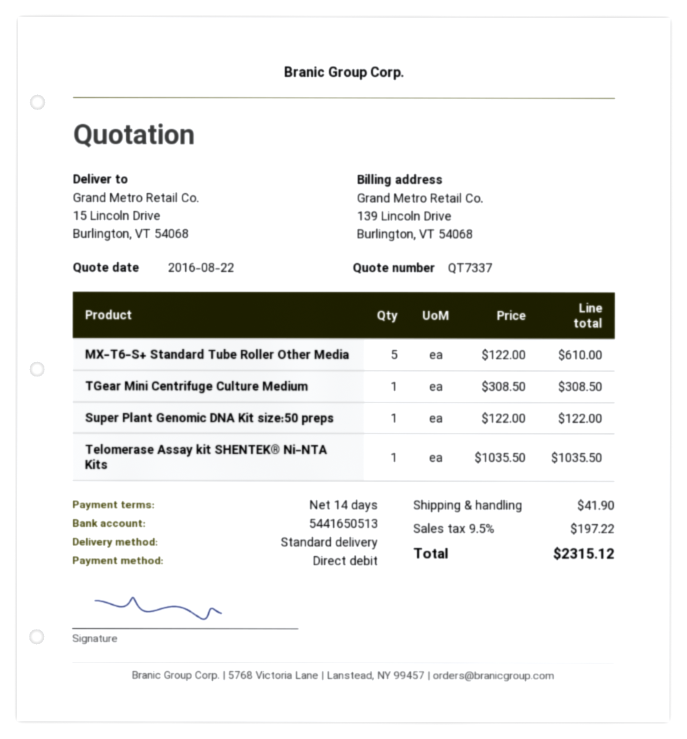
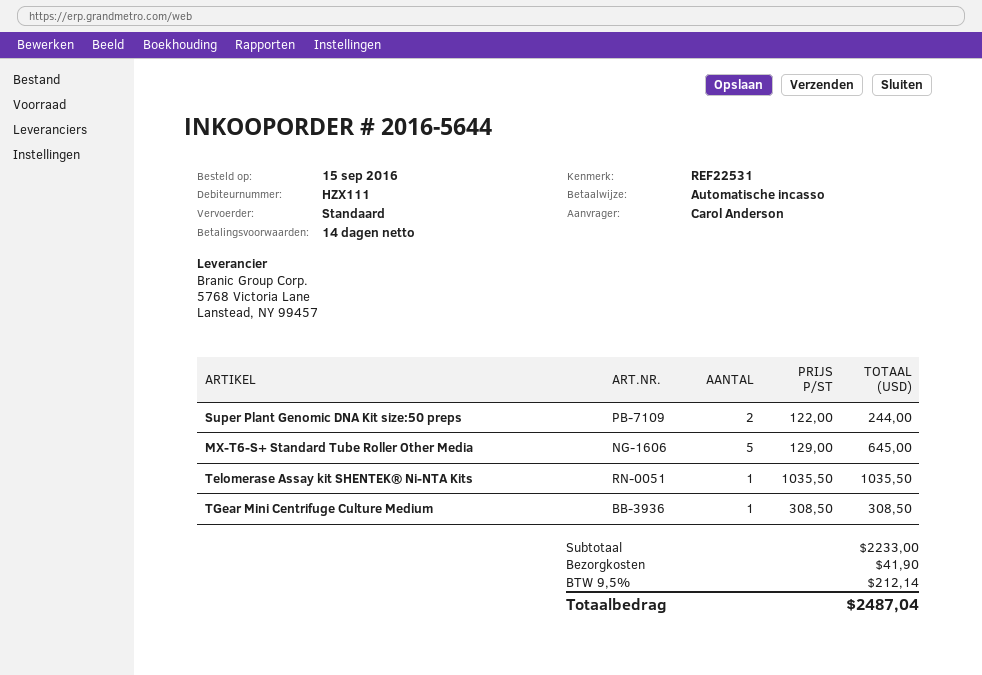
MX-T6-S+ Standard Tube Roller Other Media: 5 x 122.00 = 610.00 -> 5 x 129.00 = 645.00
Super Plant Genomic DNA Kit size:50 preps: 1 x 122.00 = 122.00 -> 2 x 122.00 = 244.00
tax: 9.5% = 197.22 -> 9.5% = 212.14
total: 2315.12 -> 2487.04

